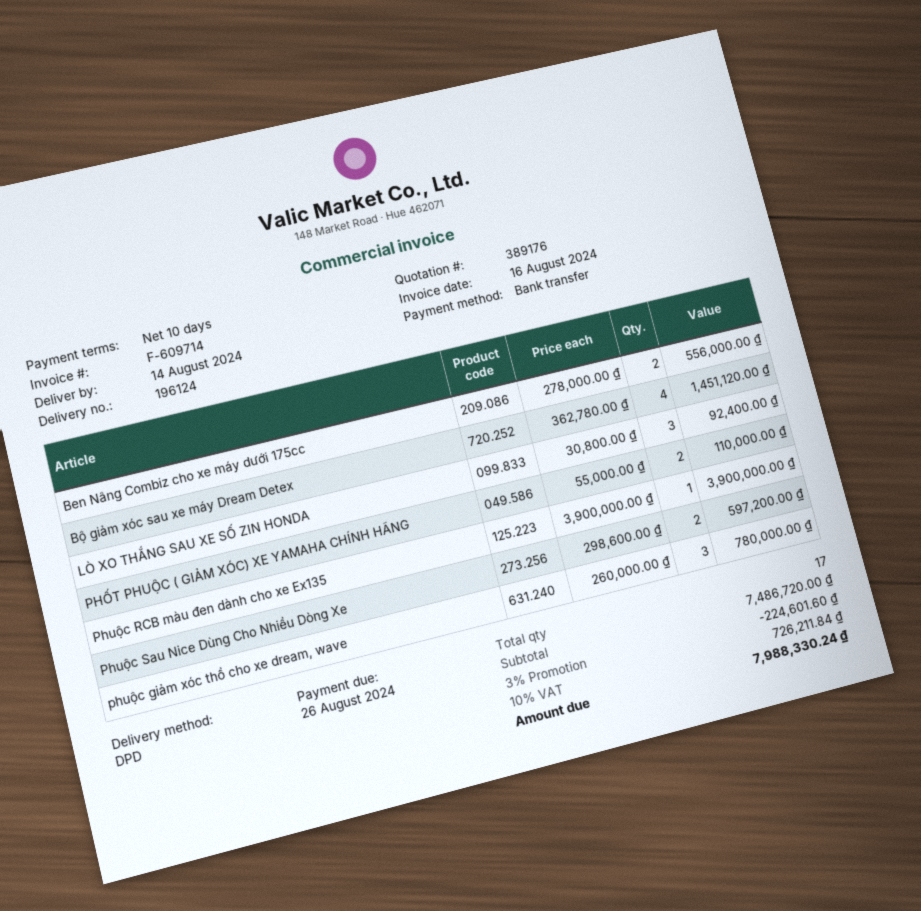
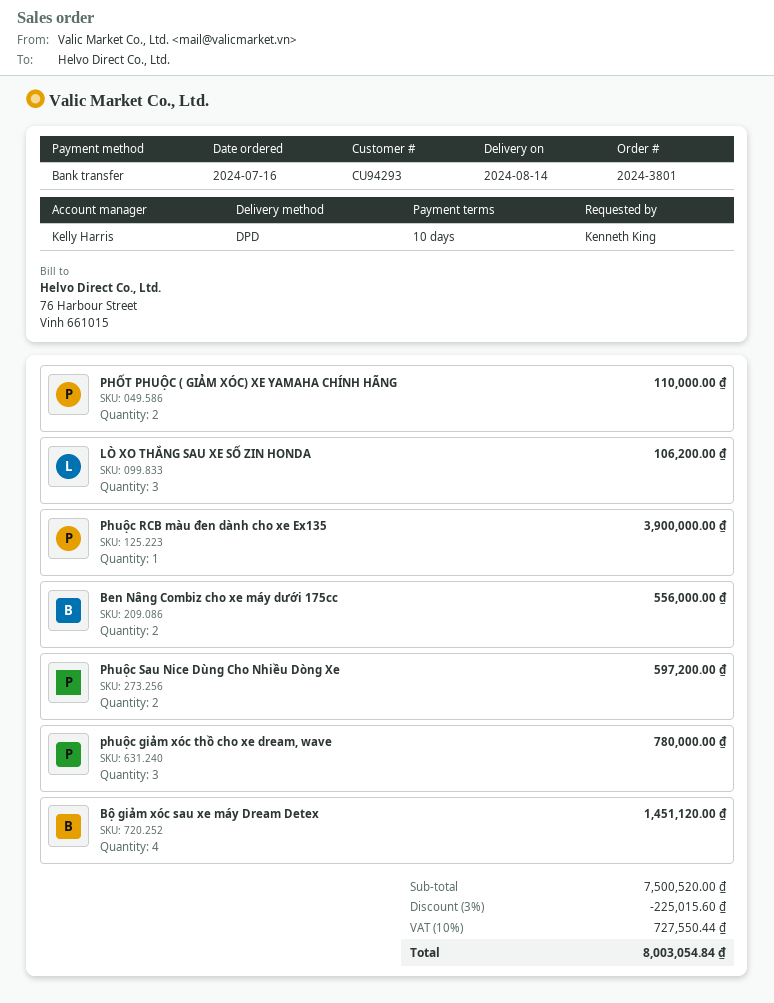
LÒ XO THẮNG SAU XE SỐ ZIN HONDA: 3 for 92400.00 -> 3 for 106200.00
subtotal: 7486720.00 -> 7500520.00
discount: 3% = 224601.60 -> 3% = 225015.60
tax: 10% = 726211.84 -> 10% = 727550.44
total: 7988330.24 -> 8003054.84

